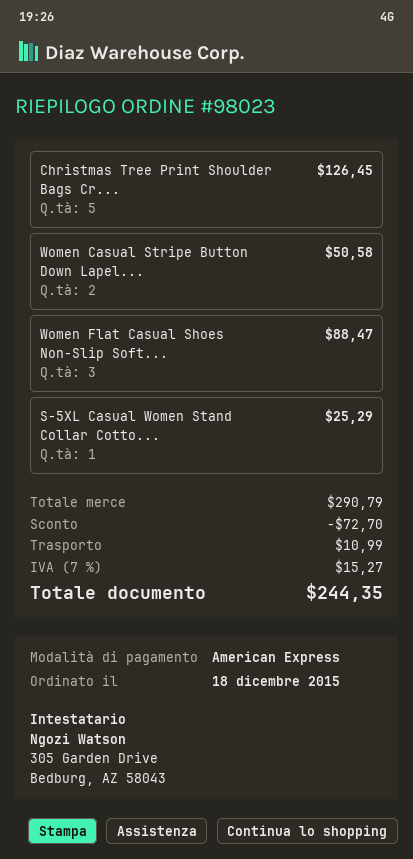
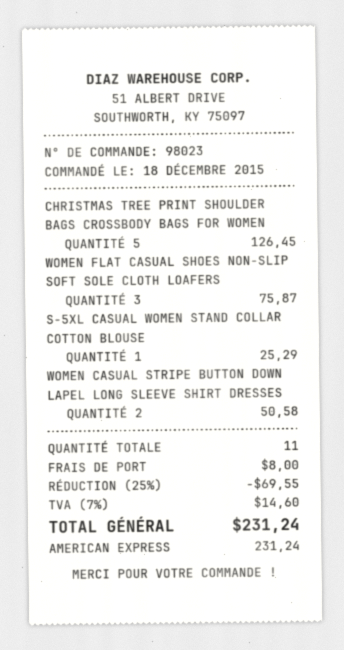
Women Flat Casual Shoes Non-Slip Soft...: 3 for 88.47 -> 3 for 75.87
discount: 72.70 -> 69.55
shipping: 10.99 -> 8.00
tax: 7% = 15.27 -> 7% = 14.60
total: 244.35 -> 231.24

